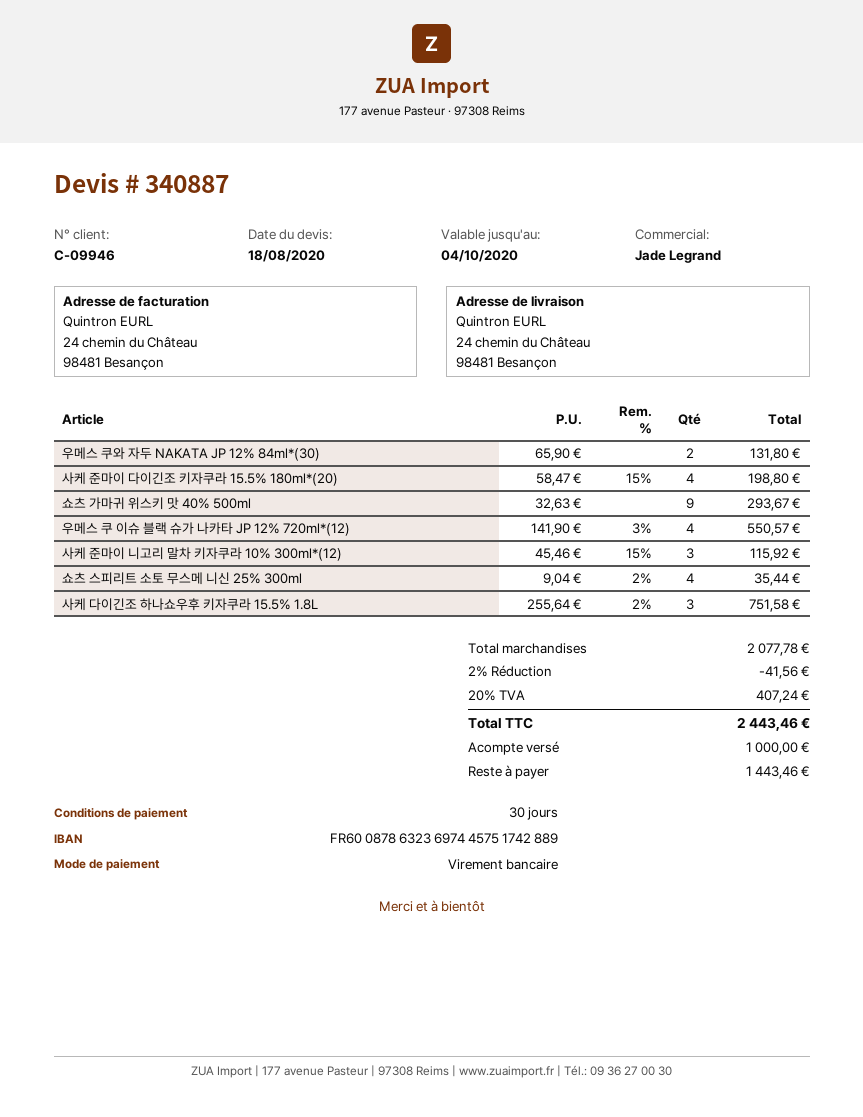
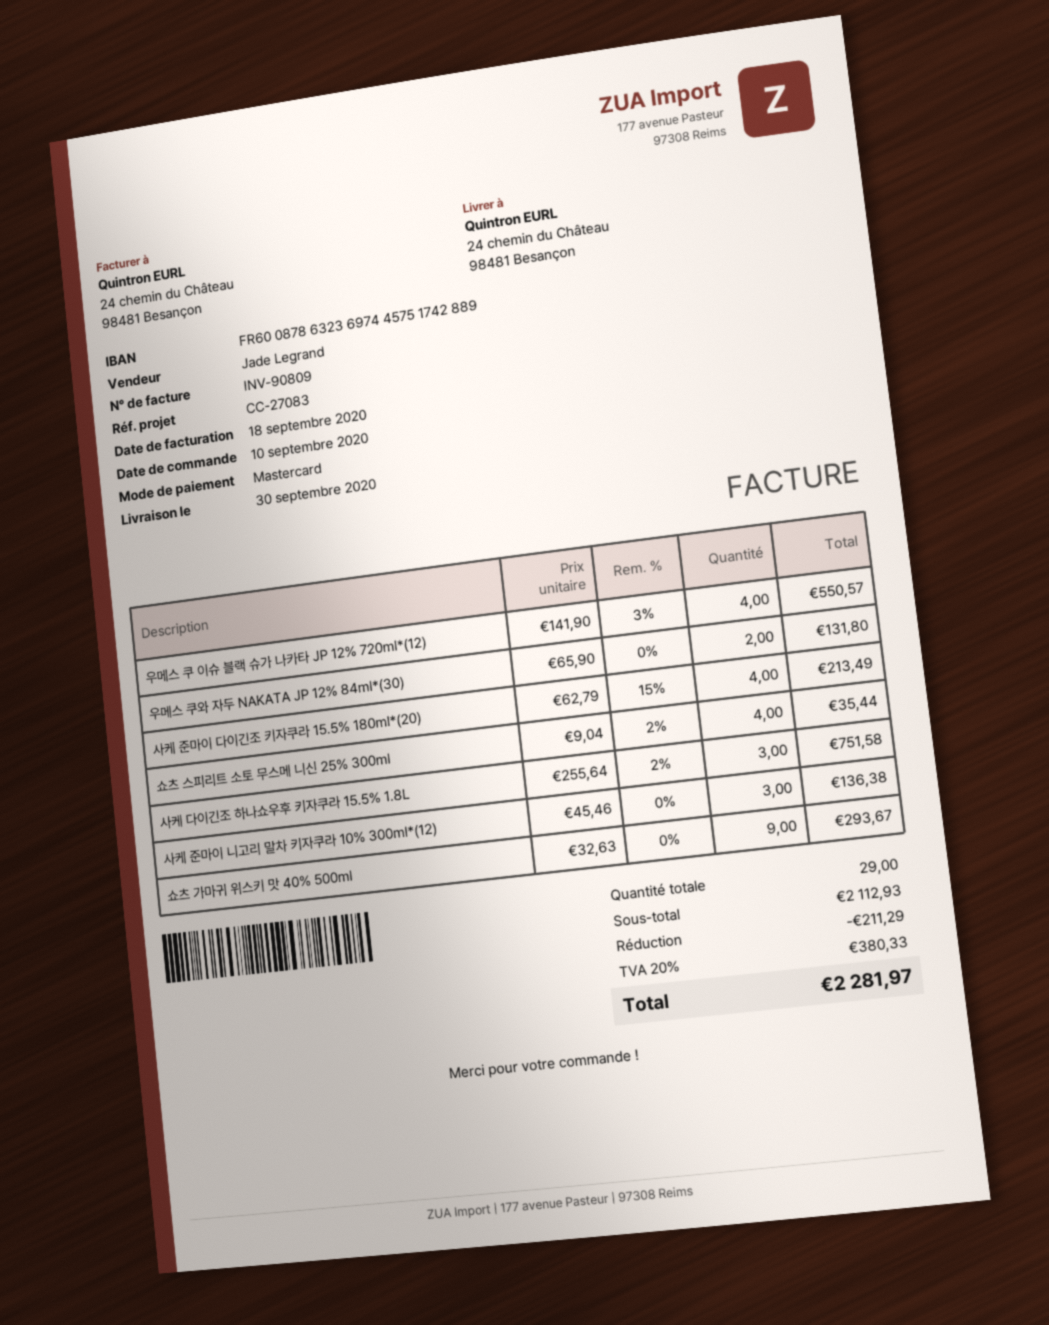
payment method: bank transfer -> Mastercard
사케 준마이 다이긴조 키자쿠라 15.5% 180ml*(20): 4 x 58.47 - 15% = 198.80 -> 4 x 62.79 - 15% = 213.49
사케 준마이 니고리 말차 키자쿠라 10% 300ml*(12): 3 x 45.46 - 15% = 115.92 -> 3 x 45.46 = 136.38
subtotal: 2077.78 -> 2112.93
discount: 41.56 -> 211.29
tax: 20% = 407.24 -> 20% = 380.33
total: 2443.46 -> 2281.97

